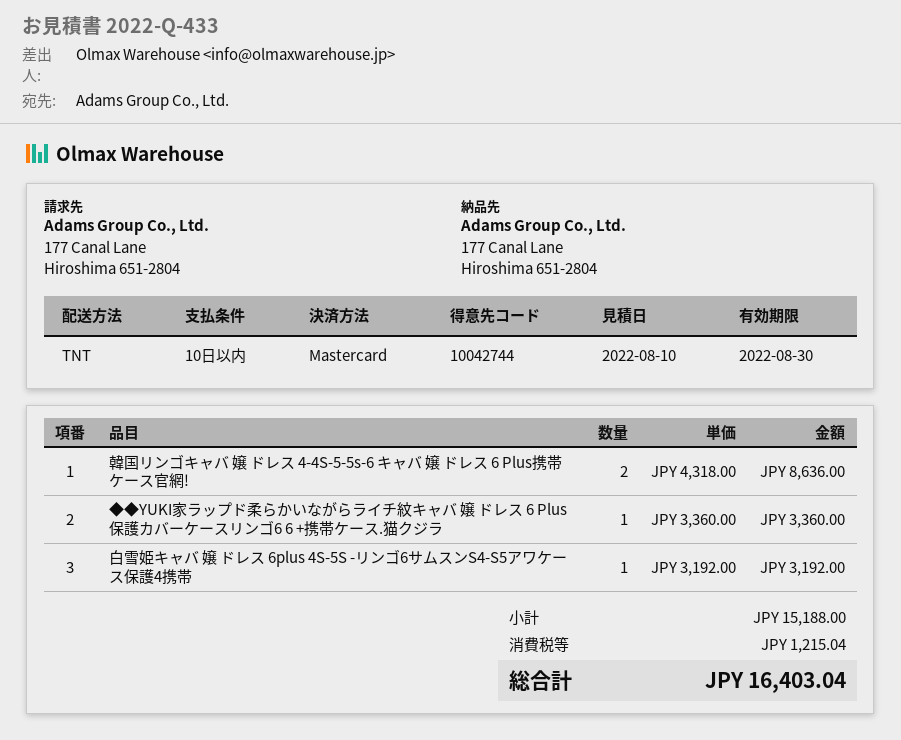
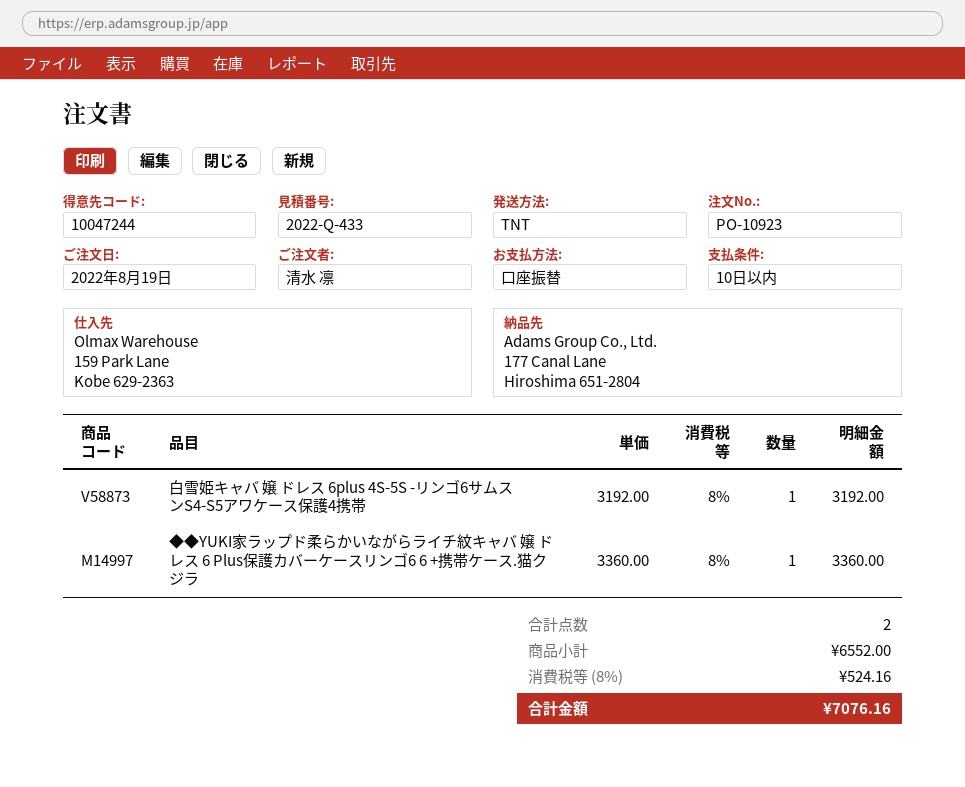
customer number: 10042744 -> 10047244
payment method: Mastercard -> direct debit
韓国リンゴキャバ 嬢 ドレス 4-4S-5-5s-6 キャバ 嬢 ドレス 6 Plus携帯ケース官網!: 2 x 4318.00 = 8636.00 -> none
subtotal: 15188.00 -> 6552.00
tax: 1215.04 -> 524.16
total: 16403.04 -> 7076.16

